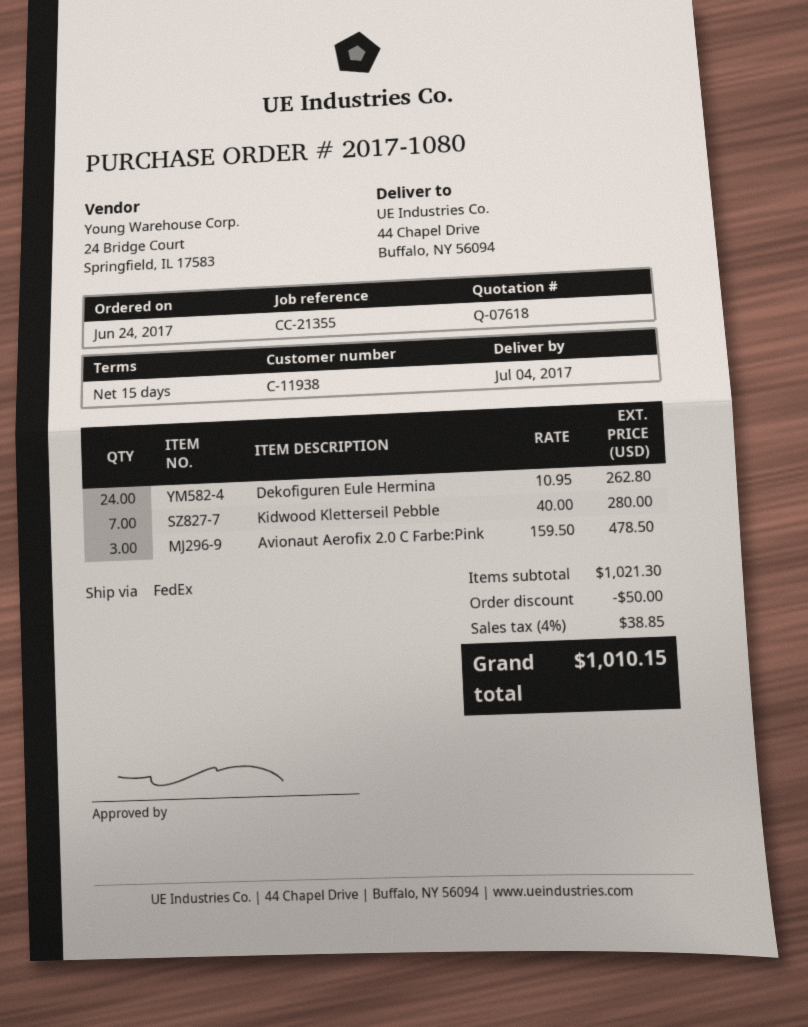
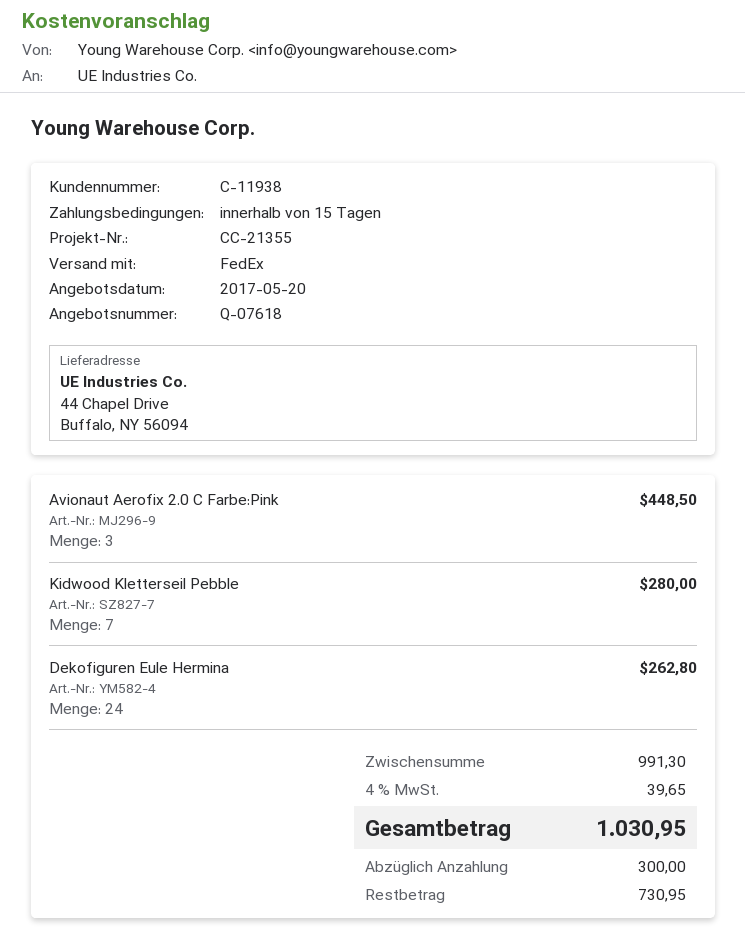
Avionaut Aerofix 2.0 C Farbe:Pink: 3 for 478.50 -> 3 for 448.50
subtotal: 1021.30 -> 991.30
discount: 50.00 -> none
tax: 4% = 38.85 -> 4% = 39.65
total: 1010.15 -> 1030.95

